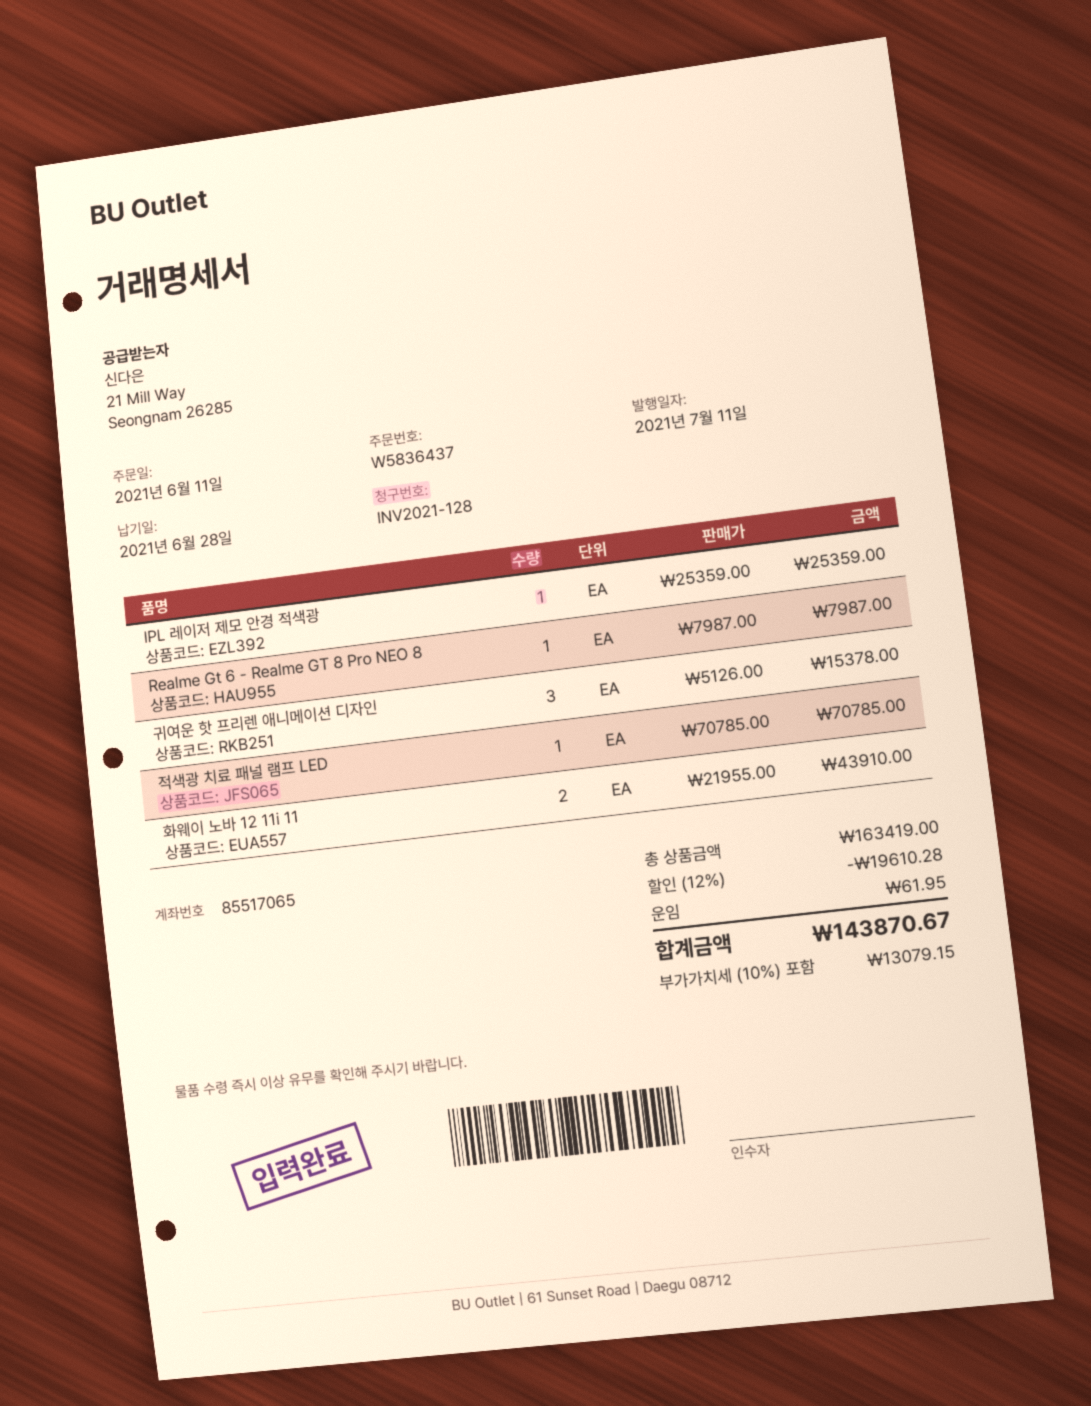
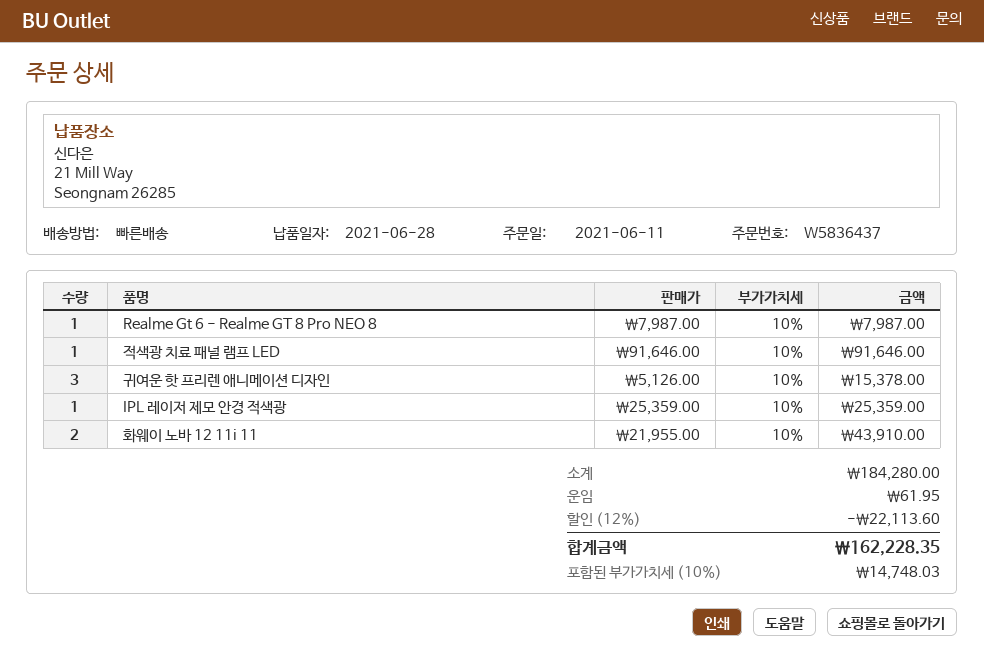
적색광 치료 패널 램프 LED: 1 x 70785.00 = 70785.00 -> 1 x 91646.00 = 91646.00
subtotal: 163419.00 -> 184280.00
discount: 12% = 19610.28 -> 12% = 22113.60
tax: 10% = 13079.15 -> 10% = 14748.03
total: 143870.67 -> 162228.35

